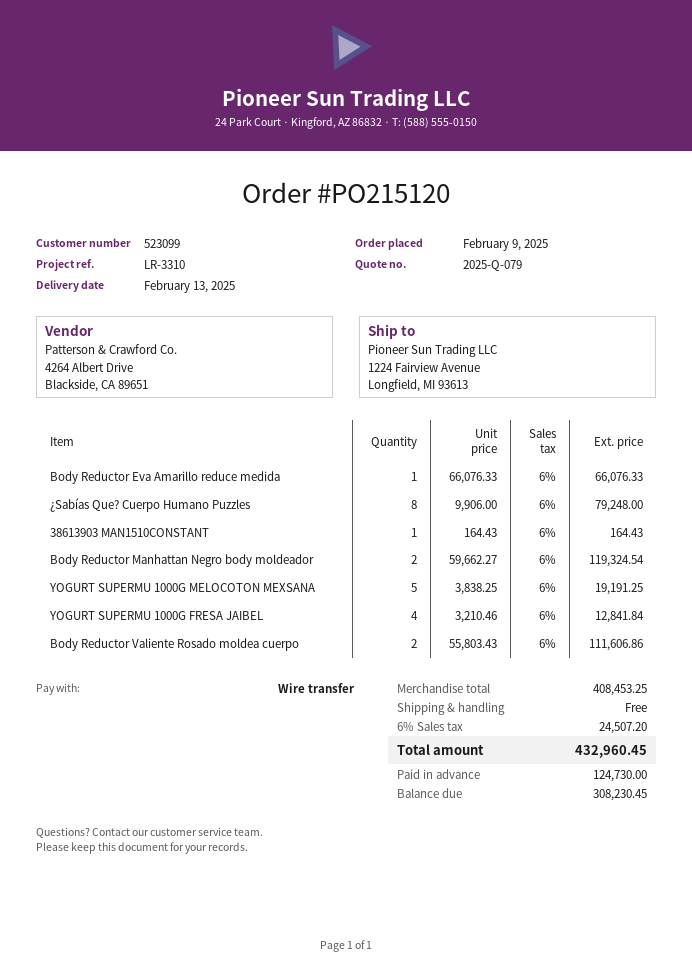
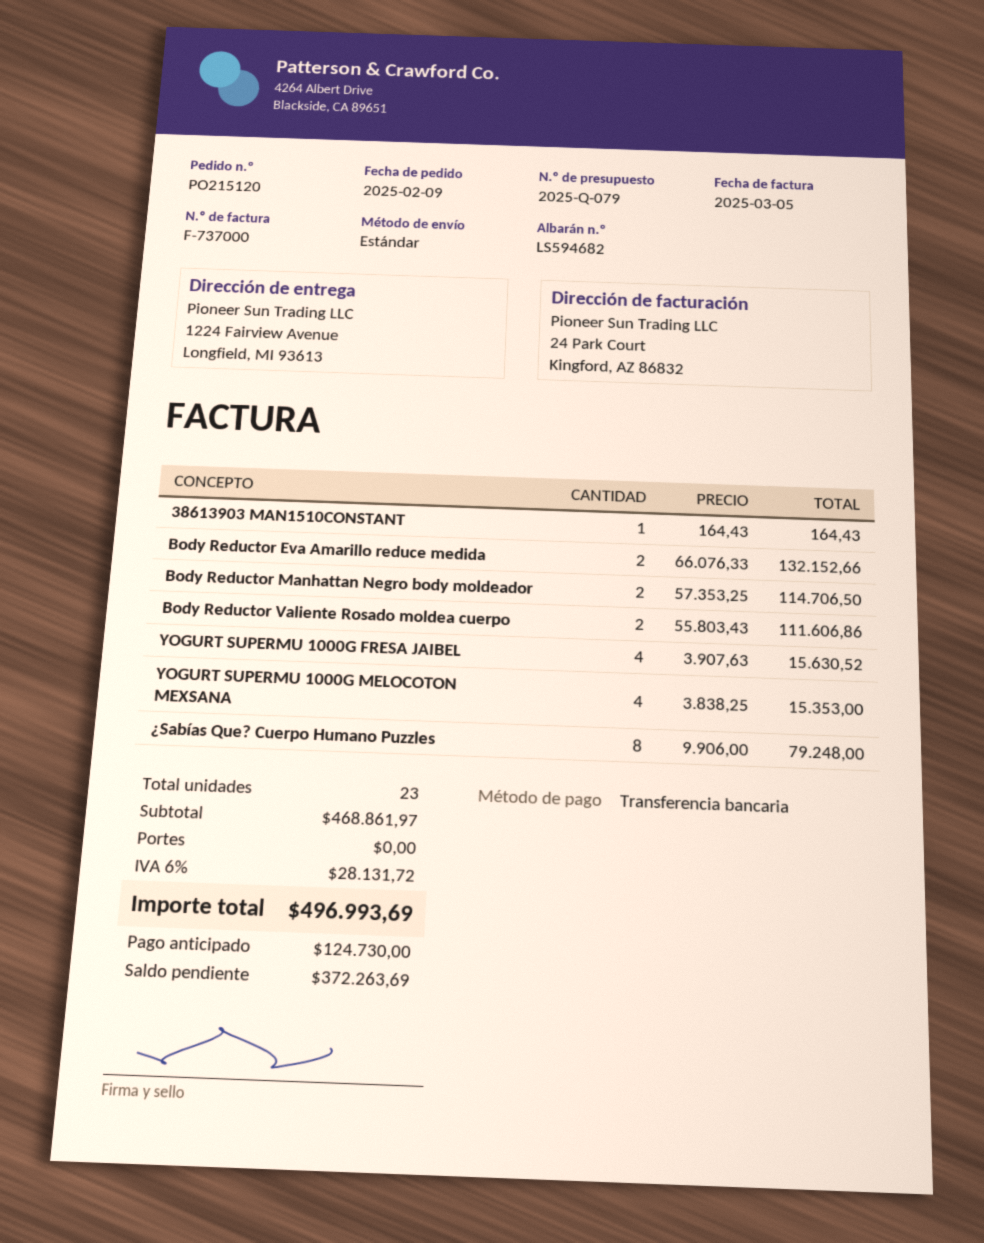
Body Reductor Eva Amarillo reduce medida: 1 x 66076.33 = 66076.33 -> 2 x 66076.33 = 132152.66
Body Reductor Manhattan Negro body moldeador: 2 x 59662.27 = 119324.54 -> 2 x 57353.25 = 114706.50
YOGURT SUPERMU 1000G MELOCOTON MEXSANA: 5 x 3838.25 = 19191.25 -> 4 x 3838.25 = 15353.00
YOGURT SUPERMU 1000G FRESA JAIBEL: 4 x 3210.46 = 12841.84 -> 4 x 3907.63 = 15630.52
subtotal: 408453.25 -> 468861.97
tax: 6% = 24507.20 -> 6% = 28131.72
total: 432960.45 -> 496993.69
balance: 308230.45 -> 372263.69

